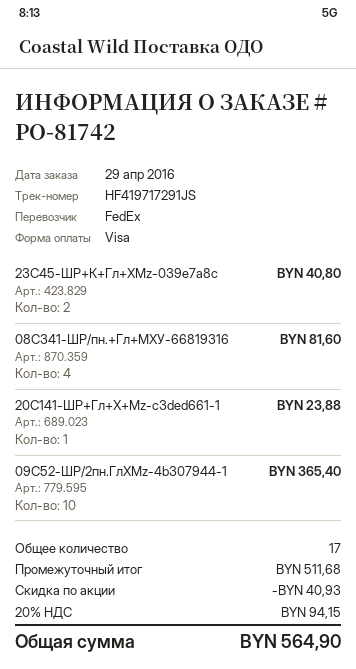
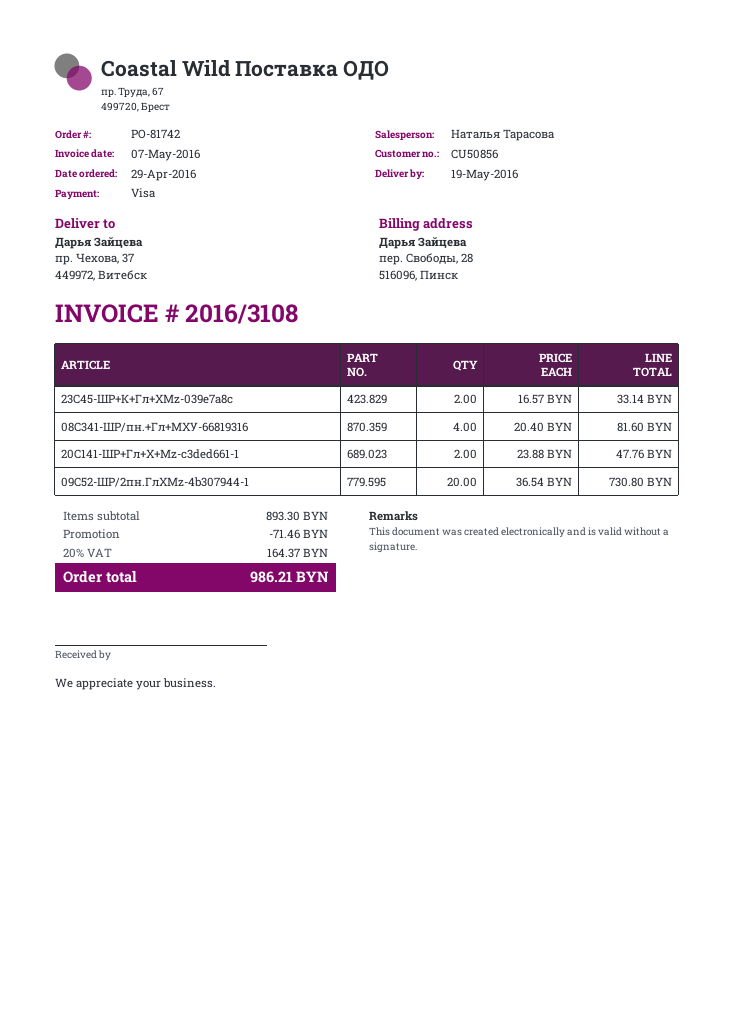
23С45-ШР+К+Гл+ХМz-039e7a8c: 2 for 40.80 -> 2 for 33.14
20С141-ШР+Гл+Х+Мz-c3ded661-1: 1 for 23.88 -> 2 for 47.76
09С52-ШР/2пн.ГлХМz-4b307944-1: 10 for 365.40 -> 20 for 730.80
subtotal: 511.68 -> 893.30
discount: 40.93 -> 71.46
tax: 20% = 94.15 -> 20% = 164.37
total: 564.90 -> 986.21

